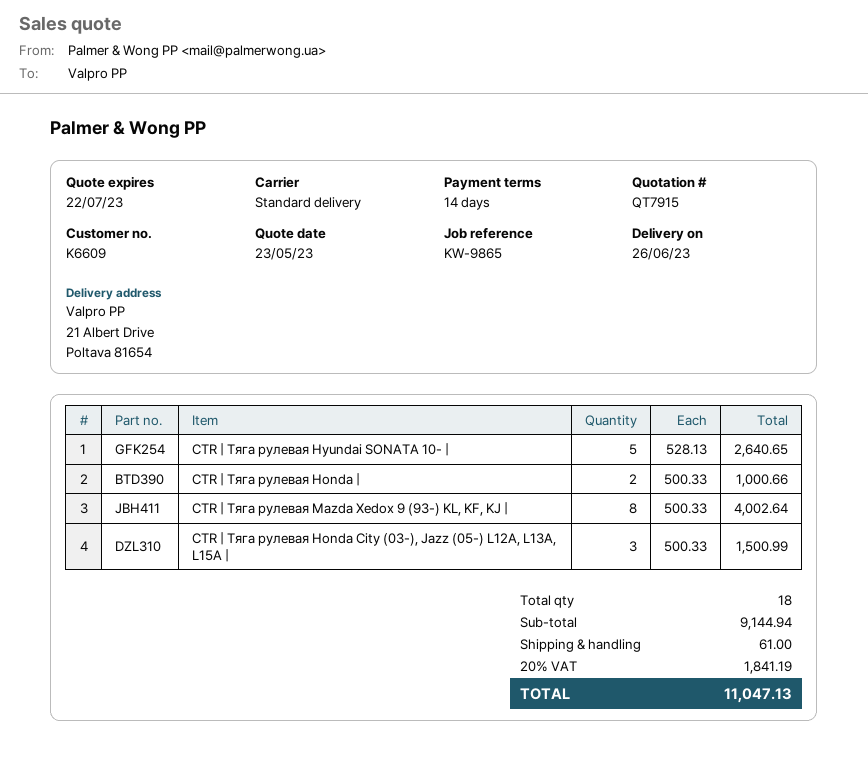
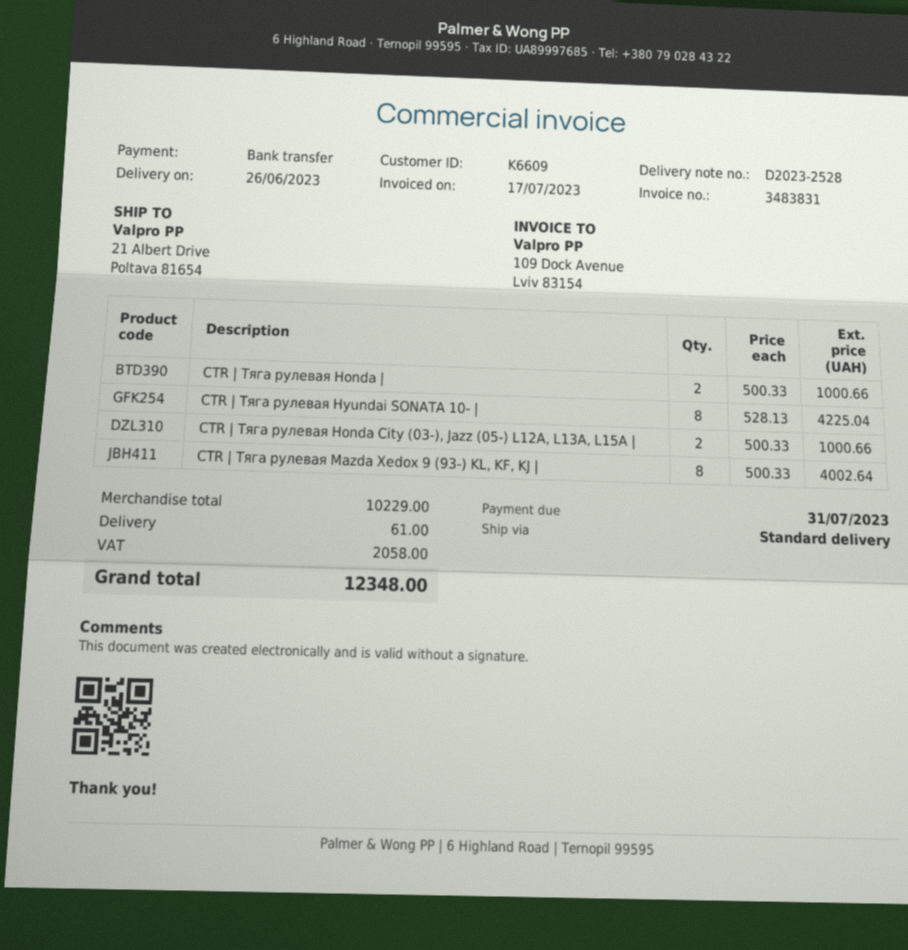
CTR | Тяга рулевая Hyundai SONATA 10- |: 5 x 528.13 = 2640.65 -> 8 x 528.13 = 4225.04
CTR | Тяга рулевая Honda City (03-), Jazz (05-) L12A, L13A, L15A |: 3 x 500.33 = 1500.99 -> 2 x 500.33 = 1000.66
subtotal: 9144.94 -> 10229.00
tax: 1841.19 -> 2058.00
total: 11047.13 -> 12348.00

